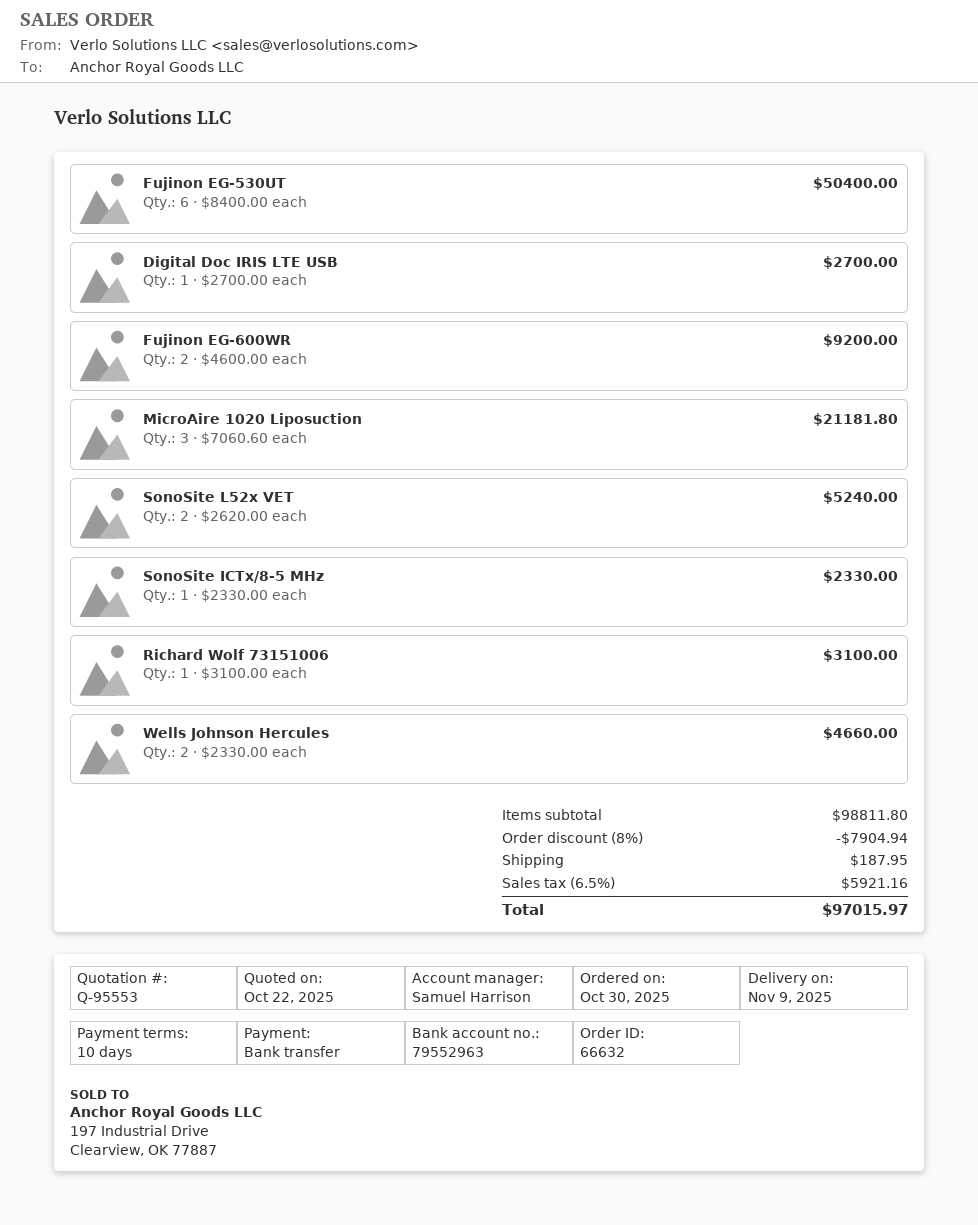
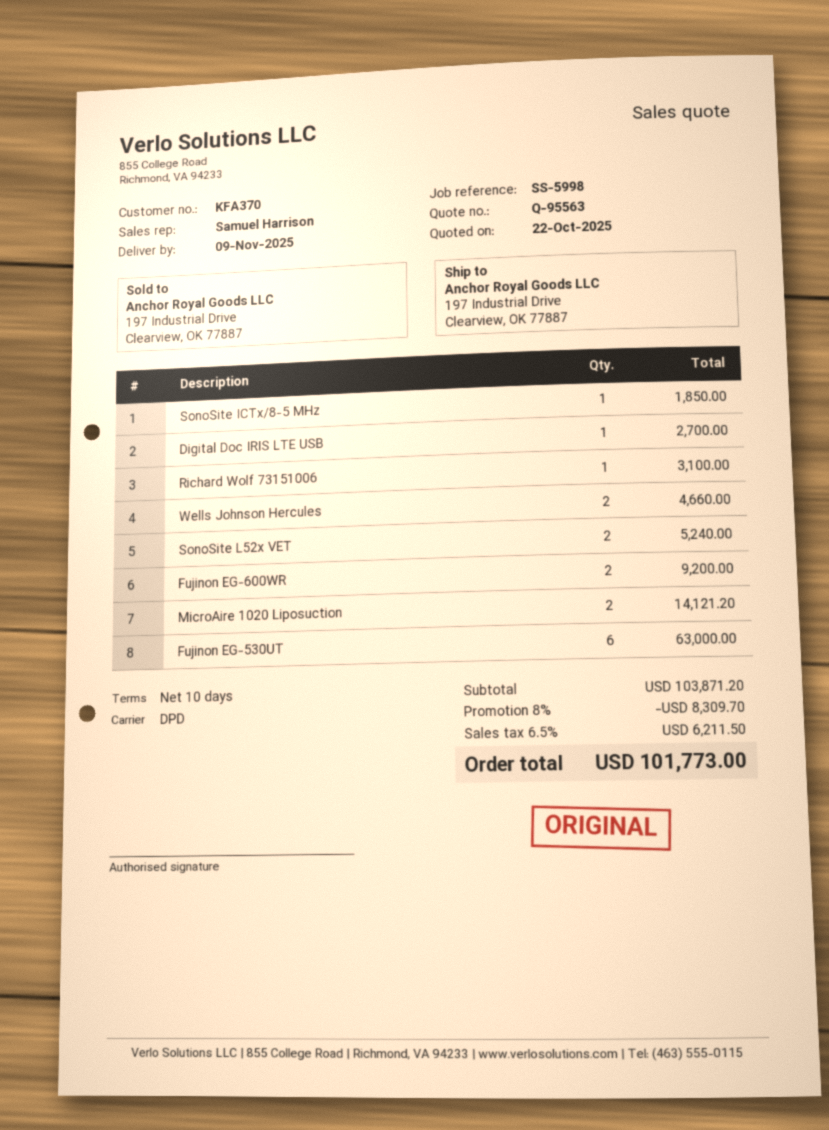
quote number: Q-95553 -> Q-95563
Fujinon EG-530UT: 6 for 50400.00 -> 6 for 63000.00
MicroAire 1020 Liposuction: 3 for 21181.80 -> 2 for 14121.20
SonoSite ICTx/8-5 MHz: 1 for 2330.00 -> 1 for 1850.00
subtotal: 98811.80 -> 103871.20
discount: 8% = 7904.94 -> 8% = 8309.70
shipping: 187.95 -> none
tax: 6.5% = 5921.16 -> 6.5% = 6211.50
total: 97015.97 -> 101773.00

